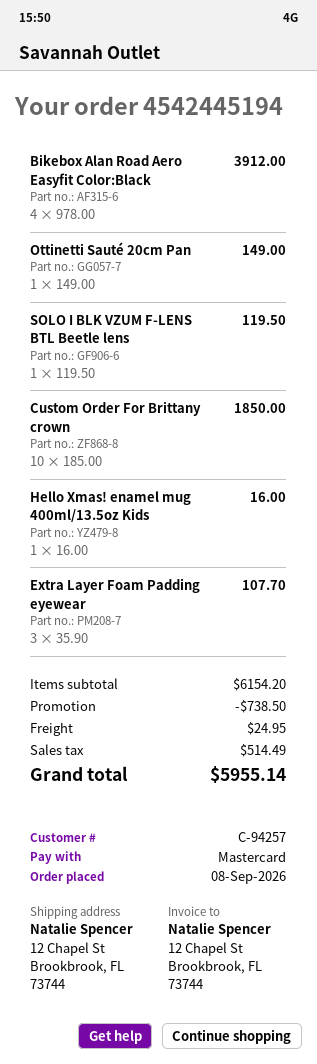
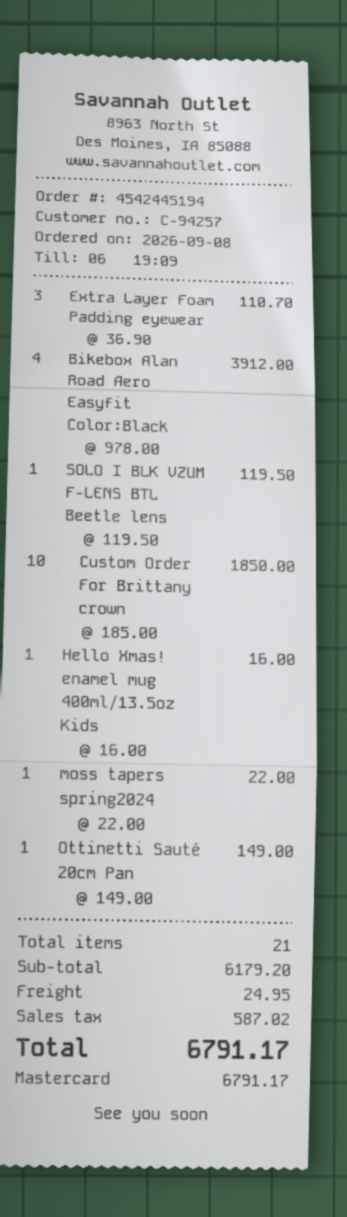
Extra Layer Foam Padding eyewear: 3 x 35.90 = 107.70 -> 3 x 36.90 = 110.70
moss tapers spring2024: none -> 1 x 22.00 = 22.00
subtotal: 6154.20 -> 6179.20
discount: 738.50 -> none
tax: 514.49 -> 587.02
total: 5955.14 -> 6791.17

